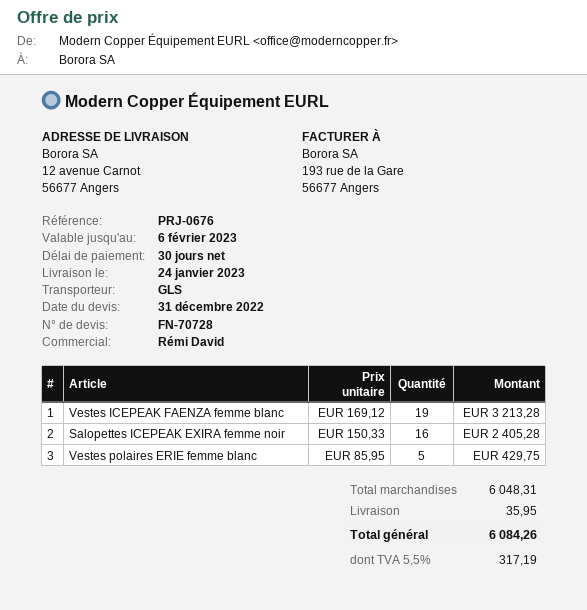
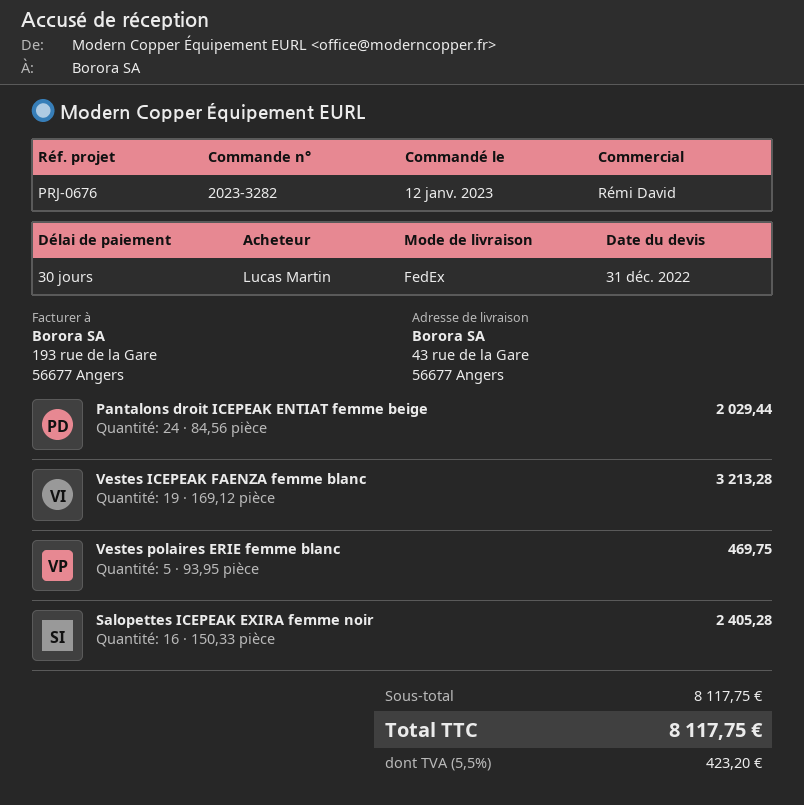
shipping method: GLS -> FedEx
ship to: 12 avenue Carnot, 56677 Angers -> 43 rue de la Gare, 56677 Angers
Vestes polaires ERIE femme blanc: 5 x 85.95 = 429.75 -> 5 x 93.95 = 469.75
Pantalons droit ICEPEAK ENTIAT femme beige: none -> 24 x 84.56 = 2029.44
subtotal: 6048.31 -> 8117.75
shipping: 35.95 -> none
tax: 5.5% = 317.19 -> 5.5% = 423.20
total: 6084.26 -> 8117.75

